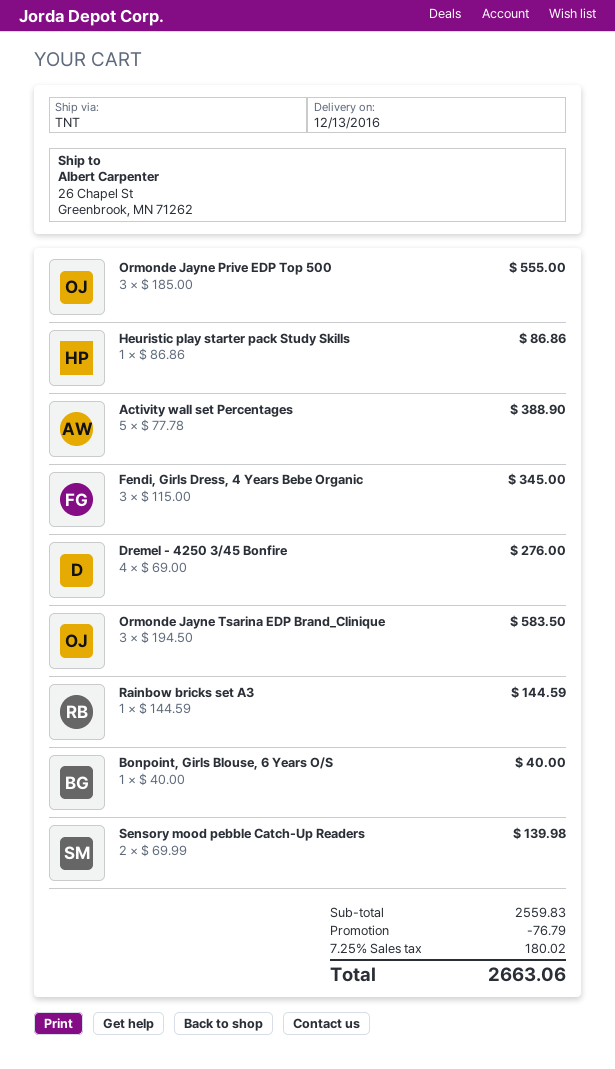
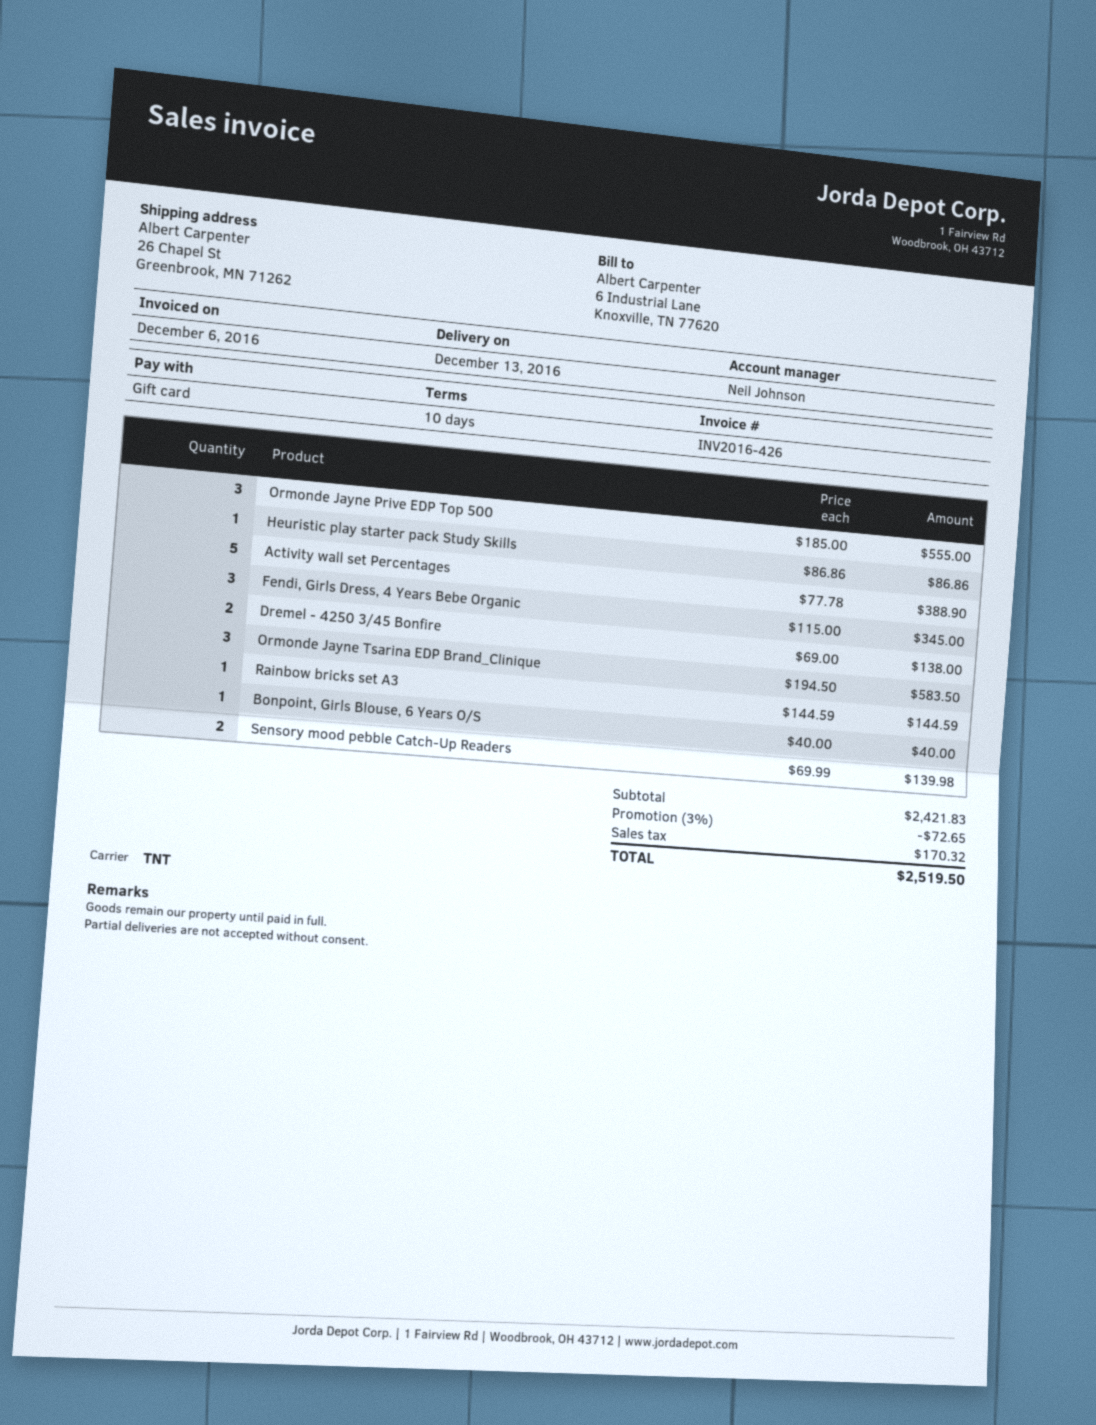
Dremel - 4250 3/45 Bonfire: 4 x 69.00 = 276.00 -> 2 x 69.00 = 138.00
subtotal: 2559.83 -> 2421.83
discount: 76.79 -> 72.65
tax: 180.02 -> 170.32
total: 2663.06 -> 2519.50

